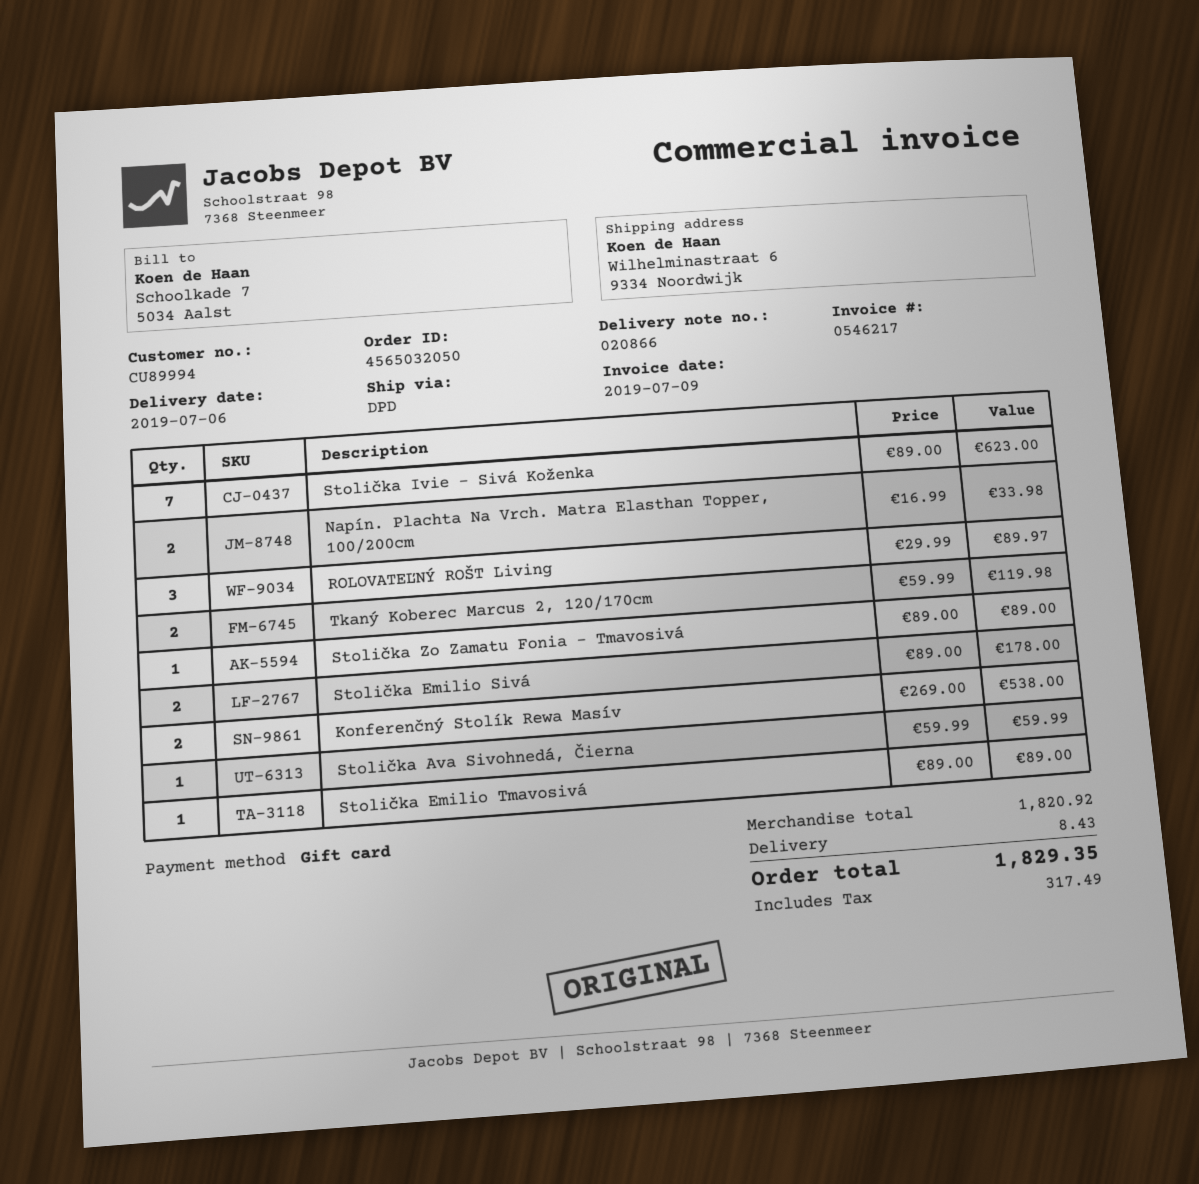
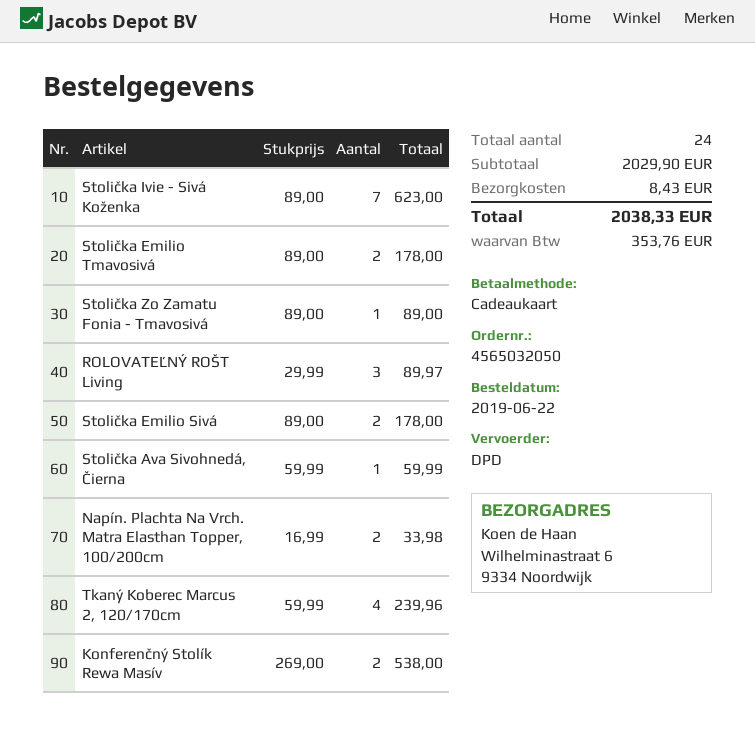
Tkaný Koberec Marcus 2, 120/170cm: 2 x 59.99 = 119.98 -> 4 x 59.99 = 239.96
Stolička Emilio Tmavosivá: 1 x 89.00 = 89.00 -> 2 x 89.00 = 178.00
subtotal: 1820.92 -> 2029.90
tax: 317.49 -> 353.76
total: 1829.35 -> 2038.33

